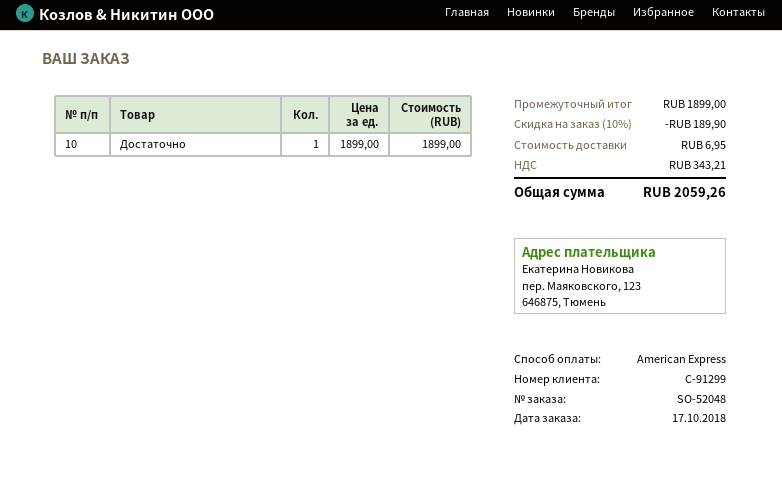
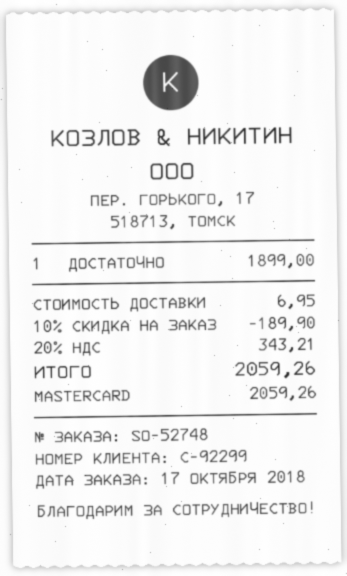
order number: SO-52048 -> SO-52748
customer number: C-91299 -> C-92299
payment method: American Express -> Mastercard

